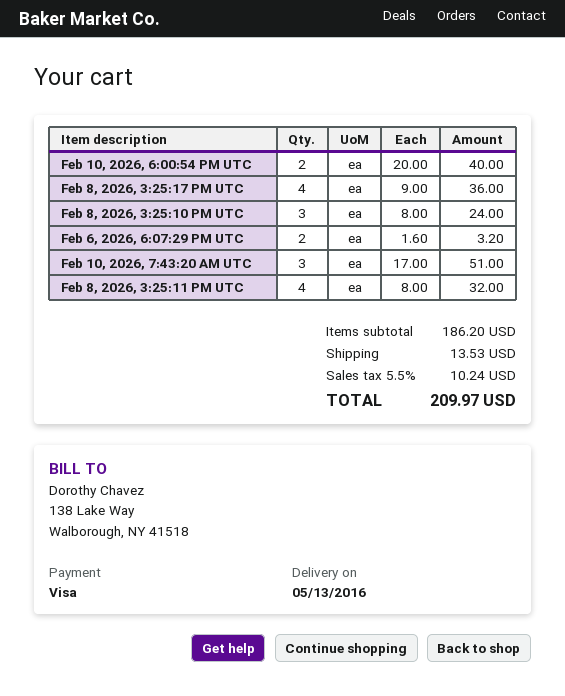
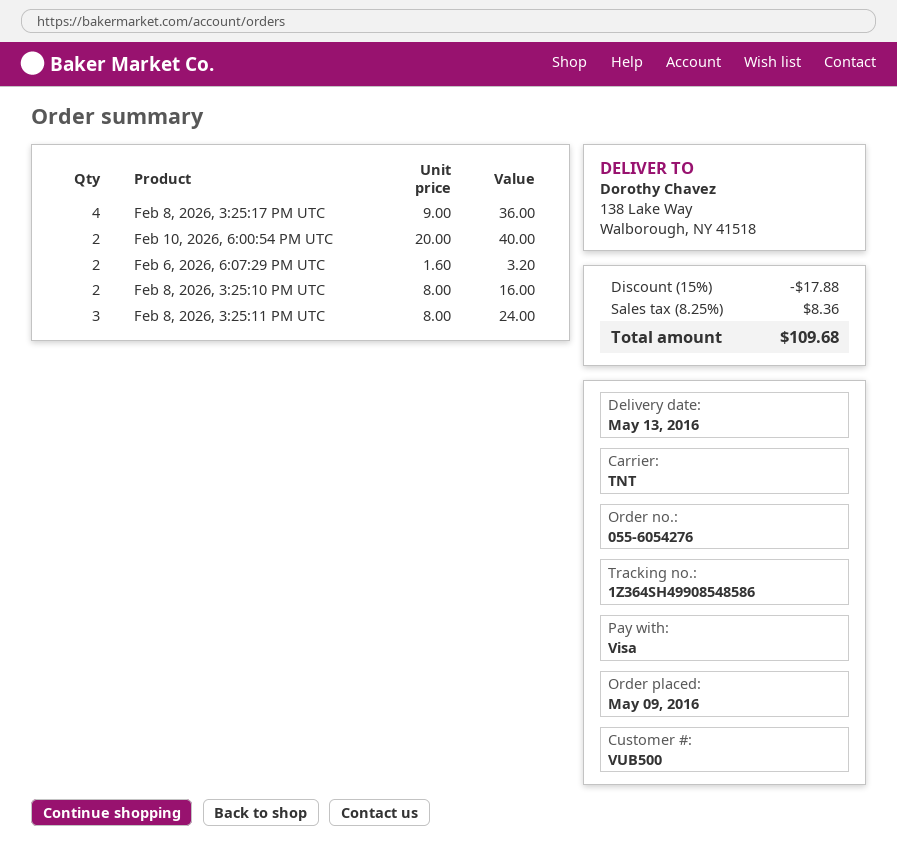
Feb 8, 2026, 3:25:10 PM UTC: 3 x 8.00 = 24.00 -> 2 x 8.00 = 16.00
Feb 10, 2026, 7:43:20 AM UTC: 3 x 17.00 = 51.00 -> none
Feb 8, 2026, 3:25:11 PM UTC: 4 x 8.00 = 32.00 -> 3 x 8.00 = 24.00
discount: none -> 15% = 17.88
shipping: 13.53 -> none
tax: 5.5% = 10.24 -> 8.25% = 8.36
total: 209.97 -> 109.68

